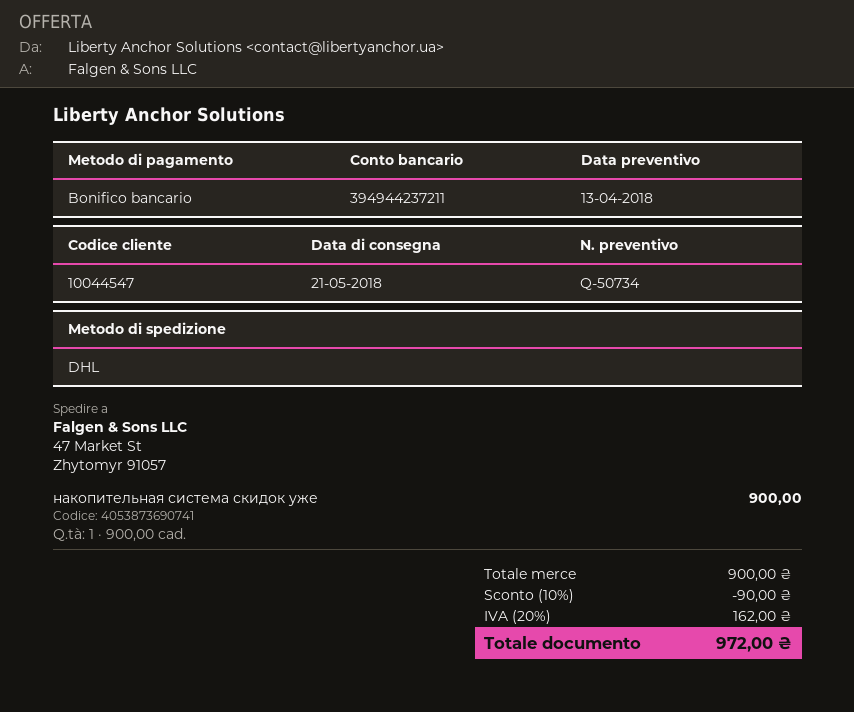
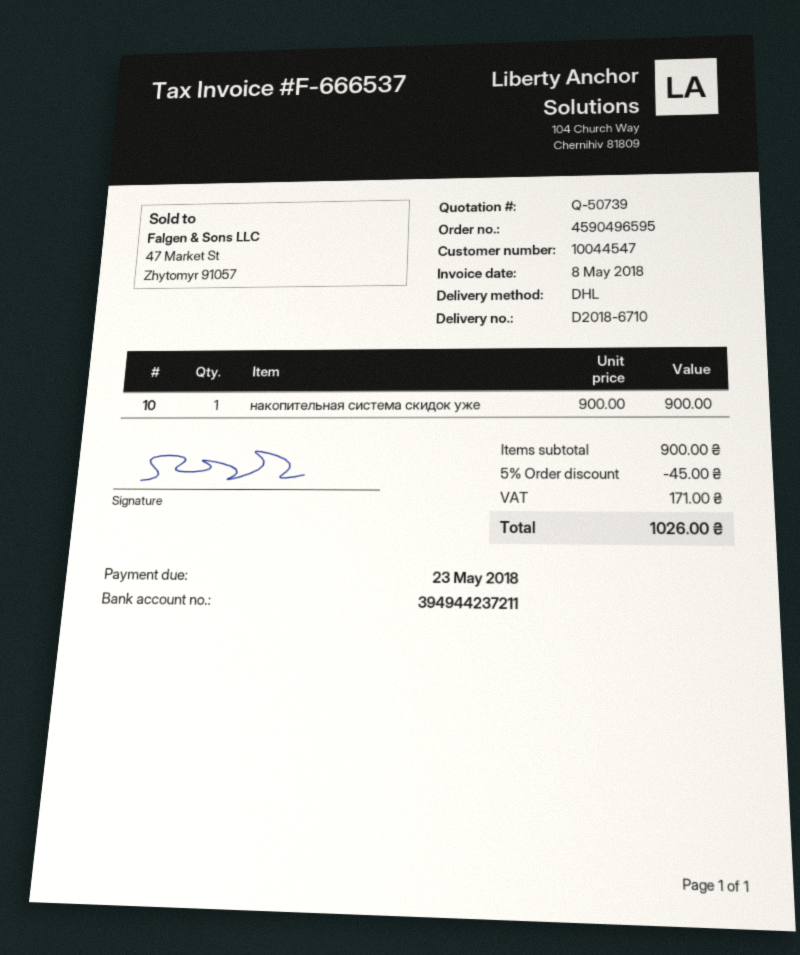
quote number: Q-50734 -> Q-50739
discount: 10% = 90.00 -> 5% = 45.00
tax: 162.00 -> 171.00
total: 972.00 -> 1026.00

